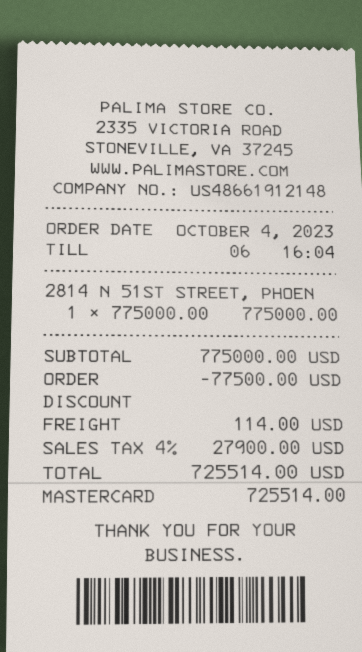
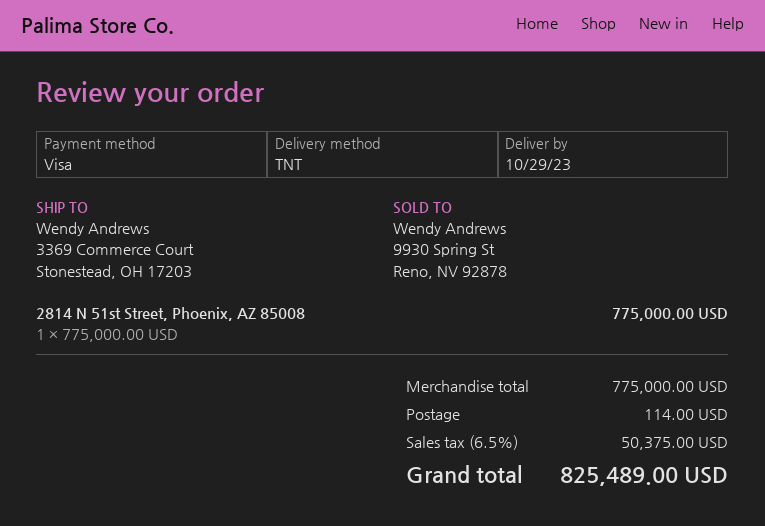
payment method: Mastercard -> Visa
discount: 77500.00 -> none
tax: 4% = 27900.00 -> 6.5% = 50375.00
total: 725514.00 -> 825489.00

